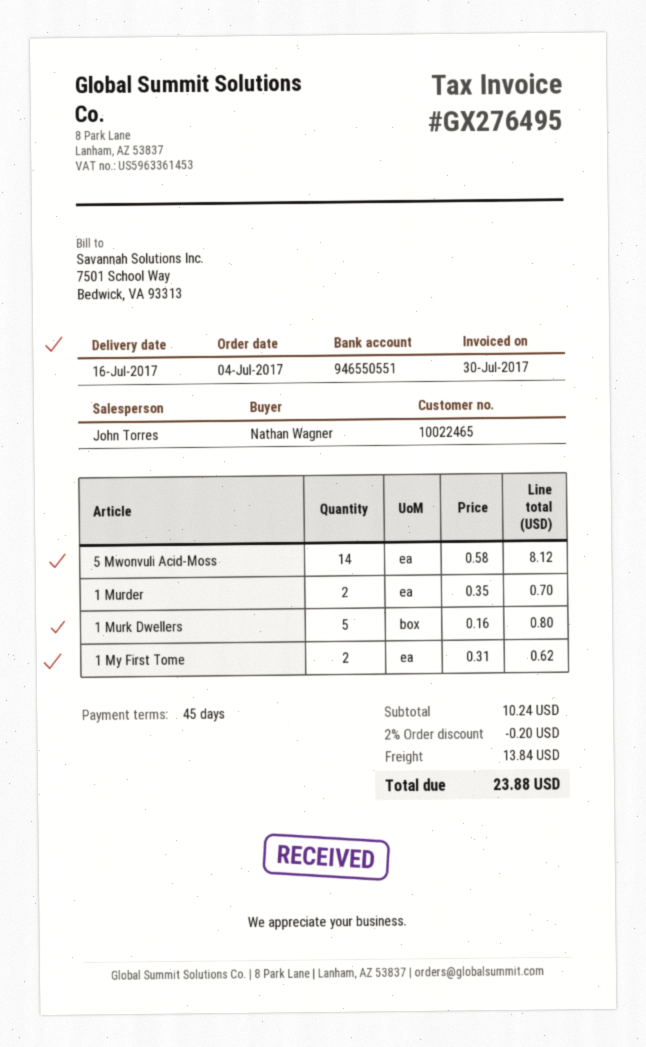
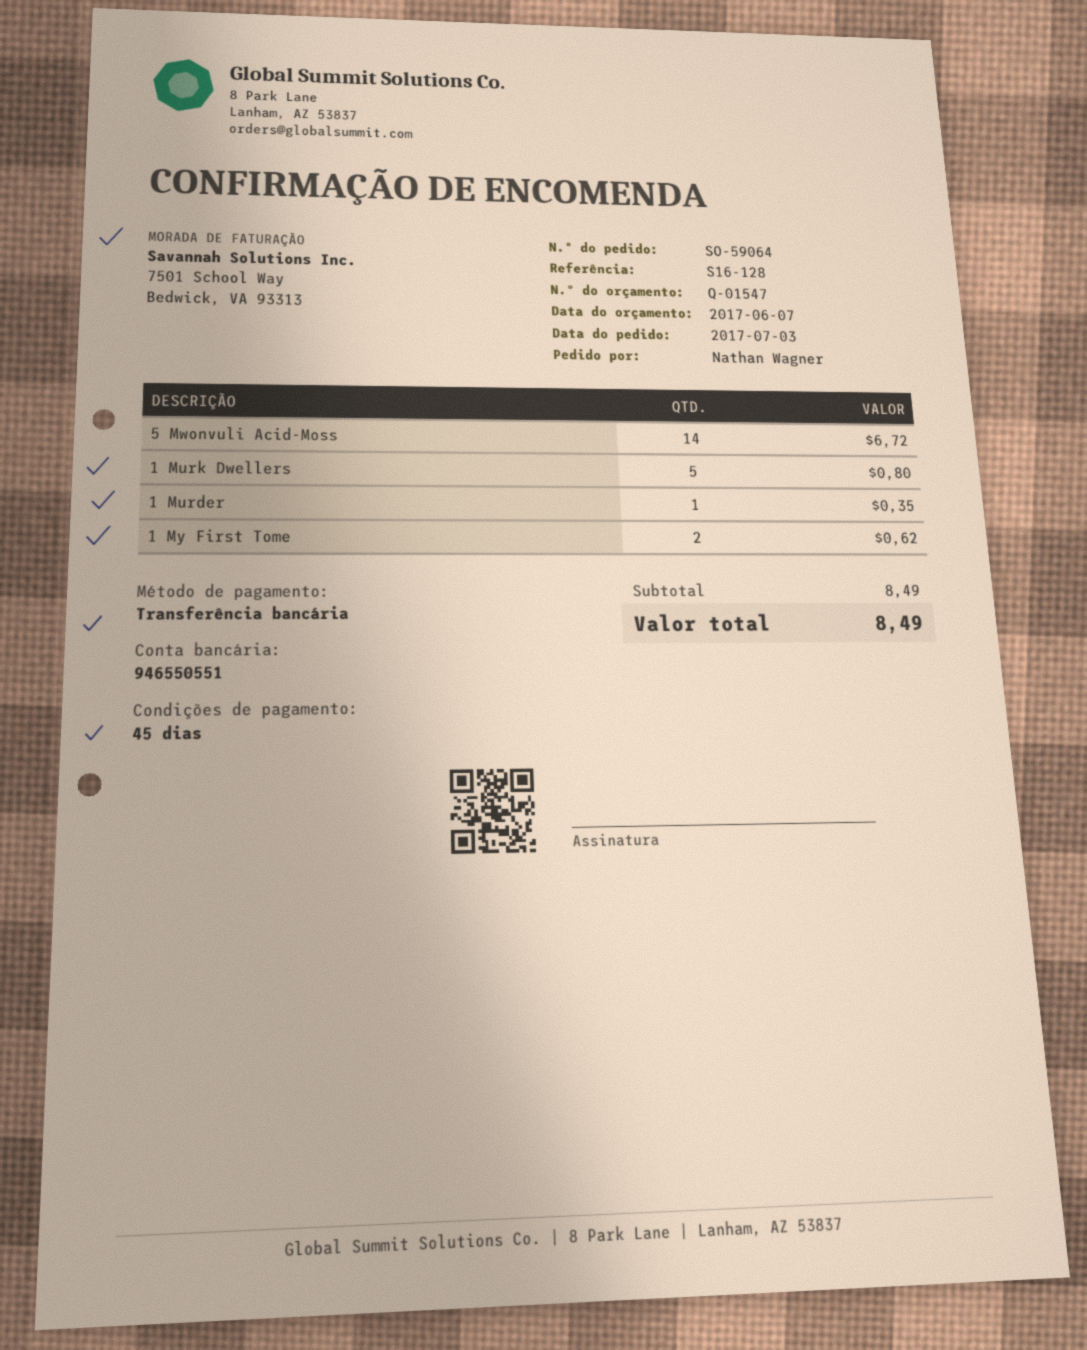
order date: 2017-07-04 -> 2017-07-03
5 Mwonvuli Acid-Moss: 14 for 8.12 -> 14 for 6.72
1 Murder: 2 for 0.70 -> 1 for 0.35
subtotal: 10.24 -> 8.49
discount: 2% = 0.20 -> none
shipping: 13.84 -> none
total: 23.88 -> 8.49

